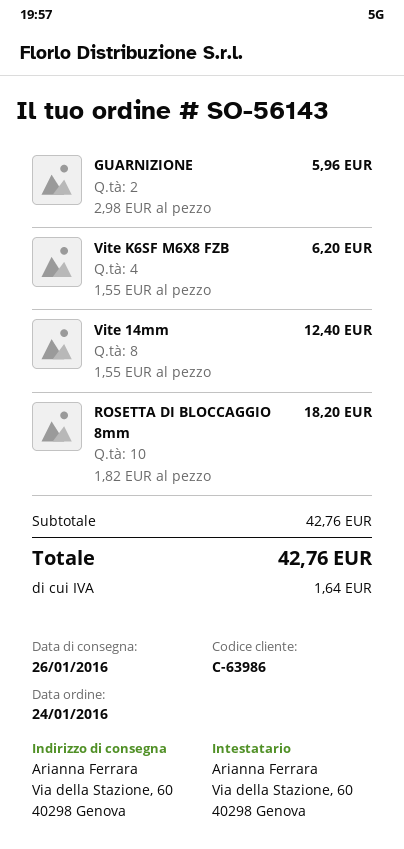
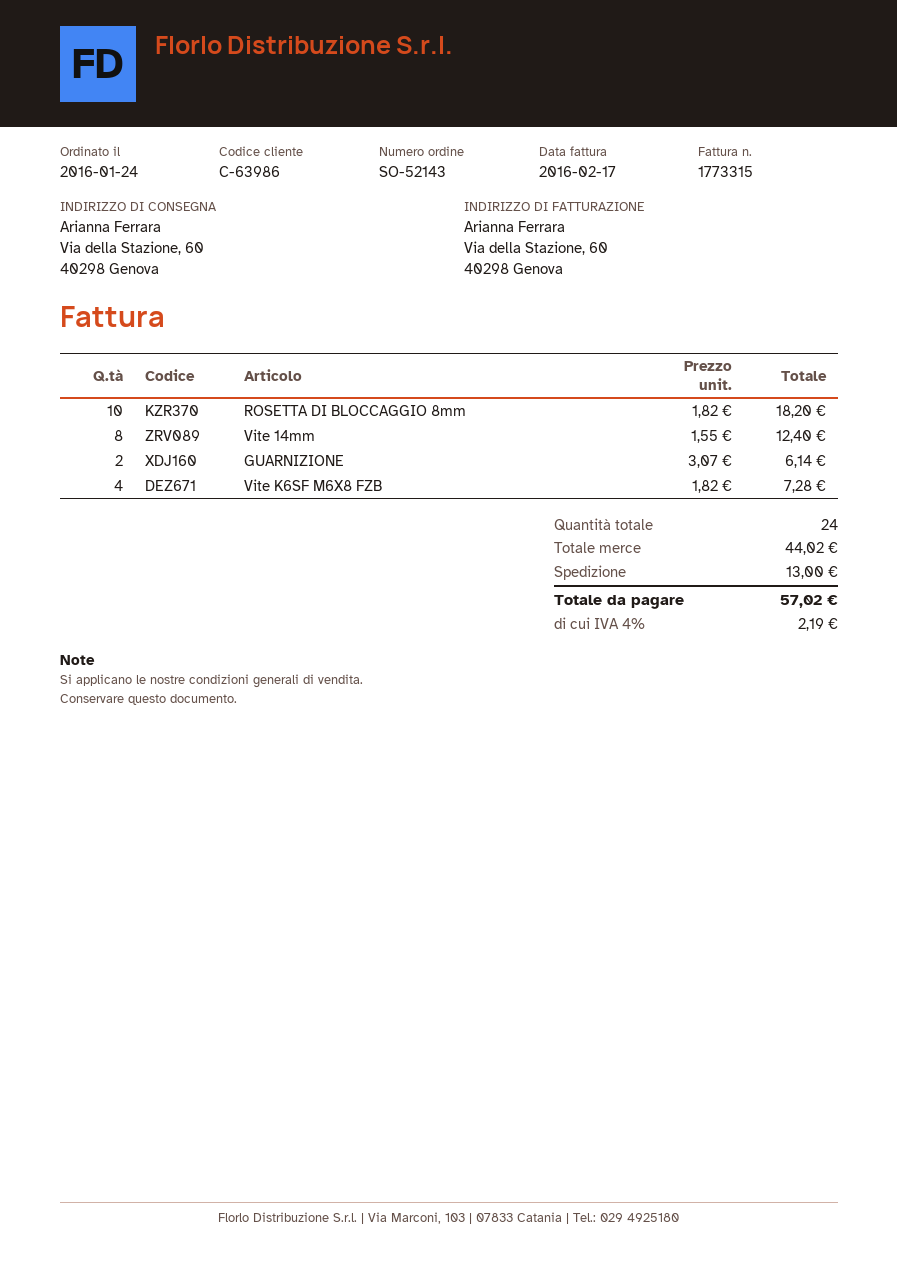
order number: SO-56143 -> SO-52143
GUARNIZIONE: 2 x 2.98 = 5.96 -> 2 x 3.07 = 6.14
Vite K6SF M6X8 FZB: 4 x 1.55 = 6.20 -> 4 x 1.82 = 7.28
subtotal: 42.76 -> 44.02
shipping: none -> 13.00
tax: 1.64 -> 2.19
total: 42.76 -> 57.02

